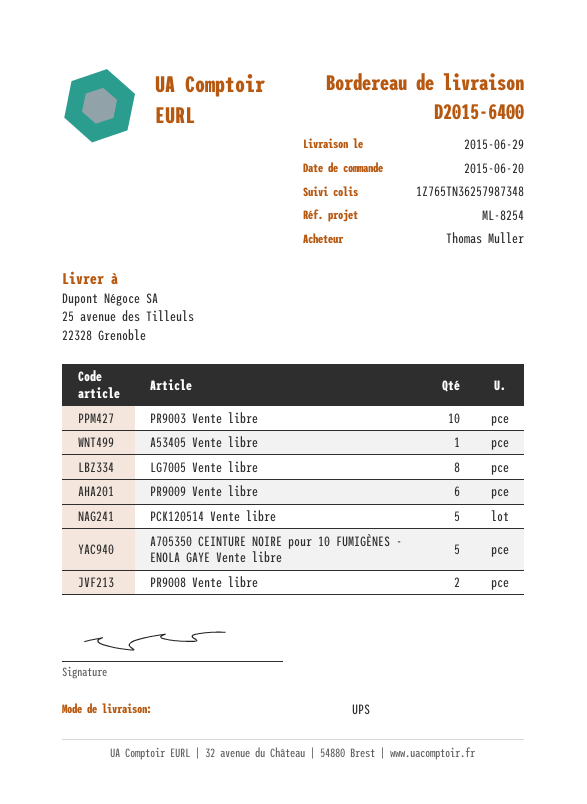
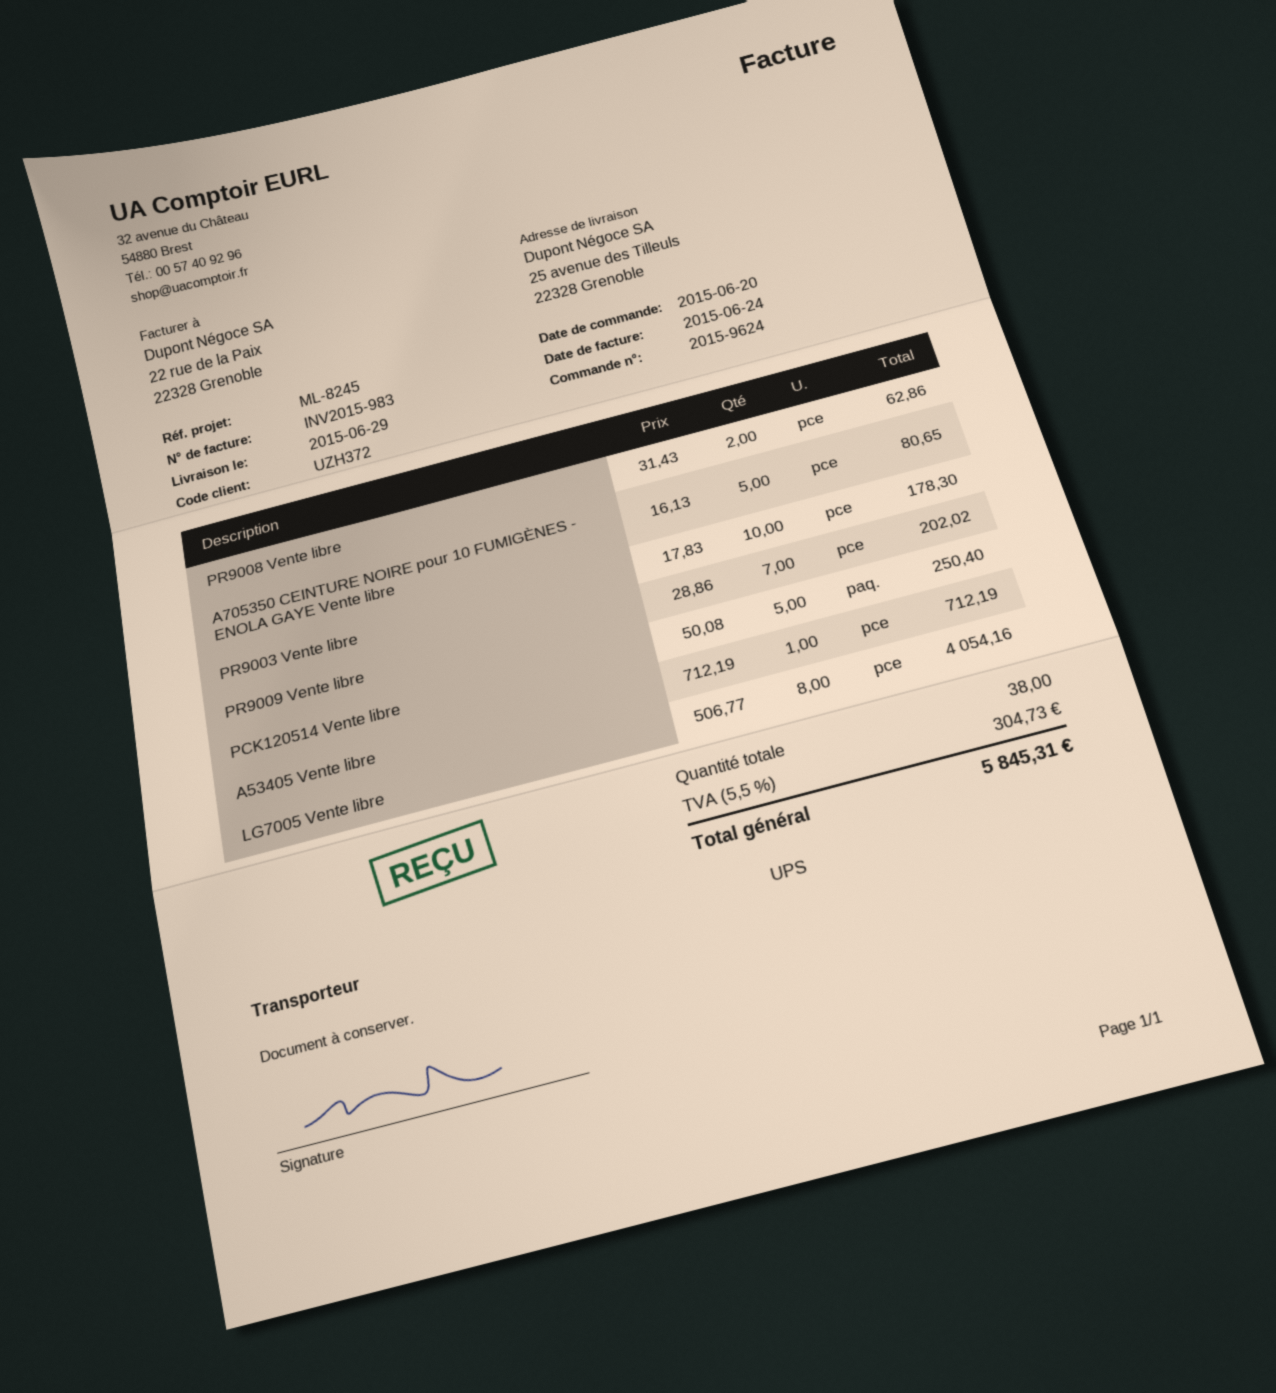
reference: ML-8254 -> ML-8245
PR9009 Vente libre: 6 -> 7

